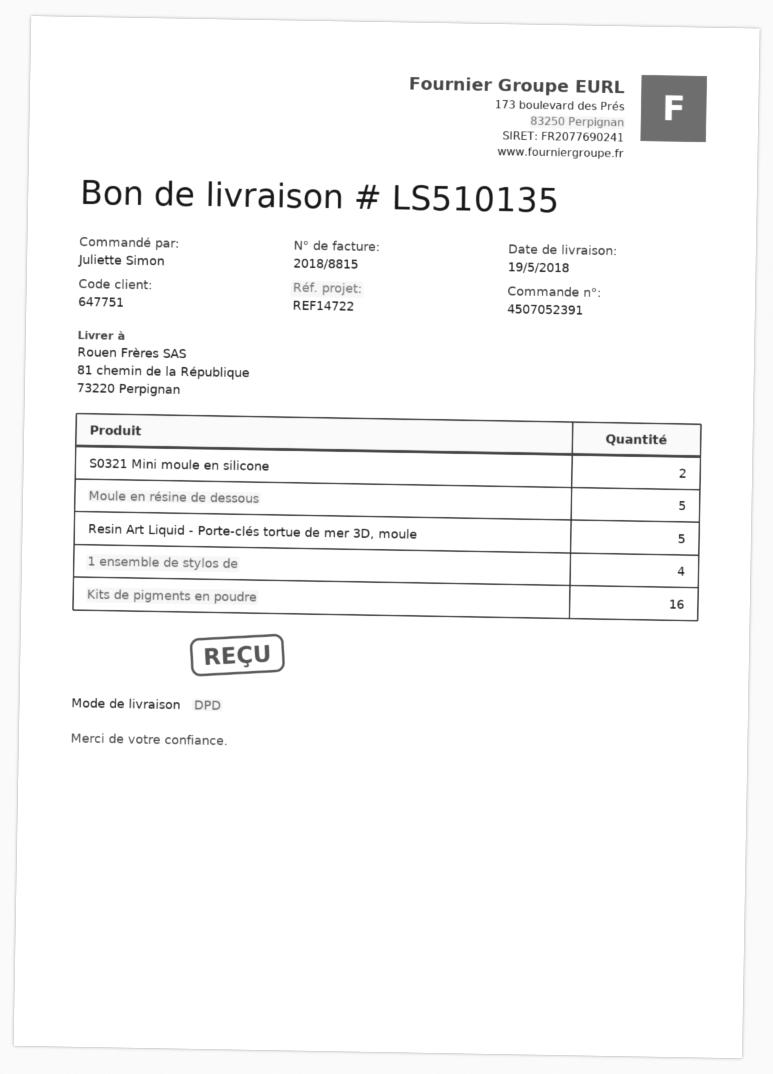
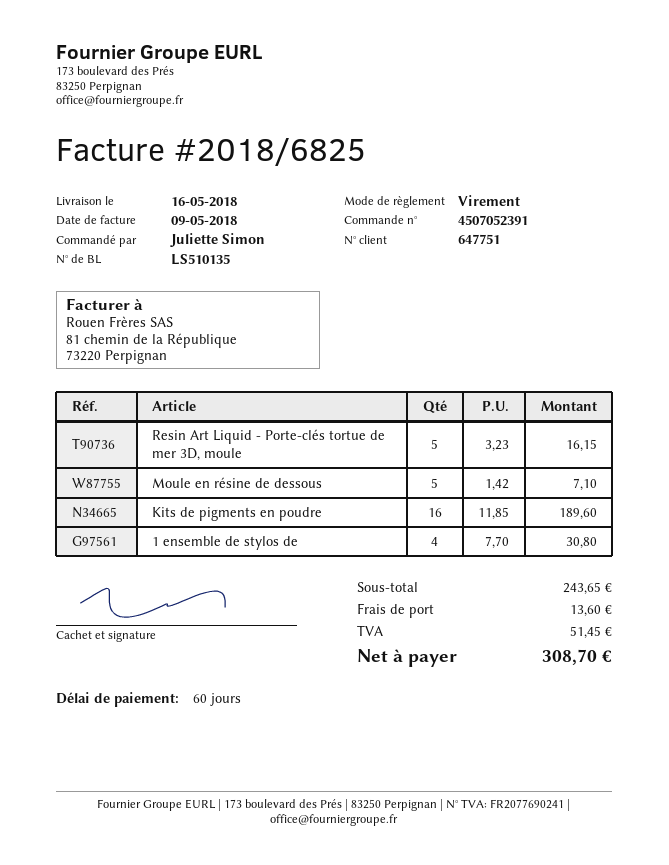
delivery date: 2018-05-19 -> 2018-05-16
invoice number: 2018/8815 -> 2018/6825
S0321 Mini moule en silicone: 2 -> none

